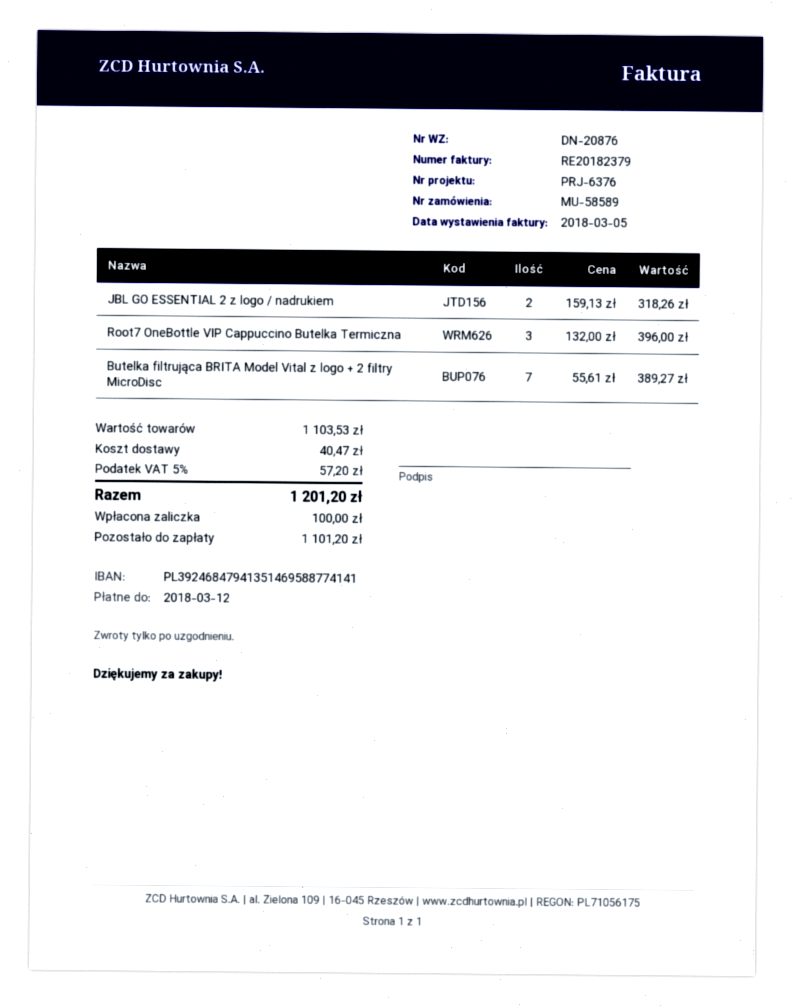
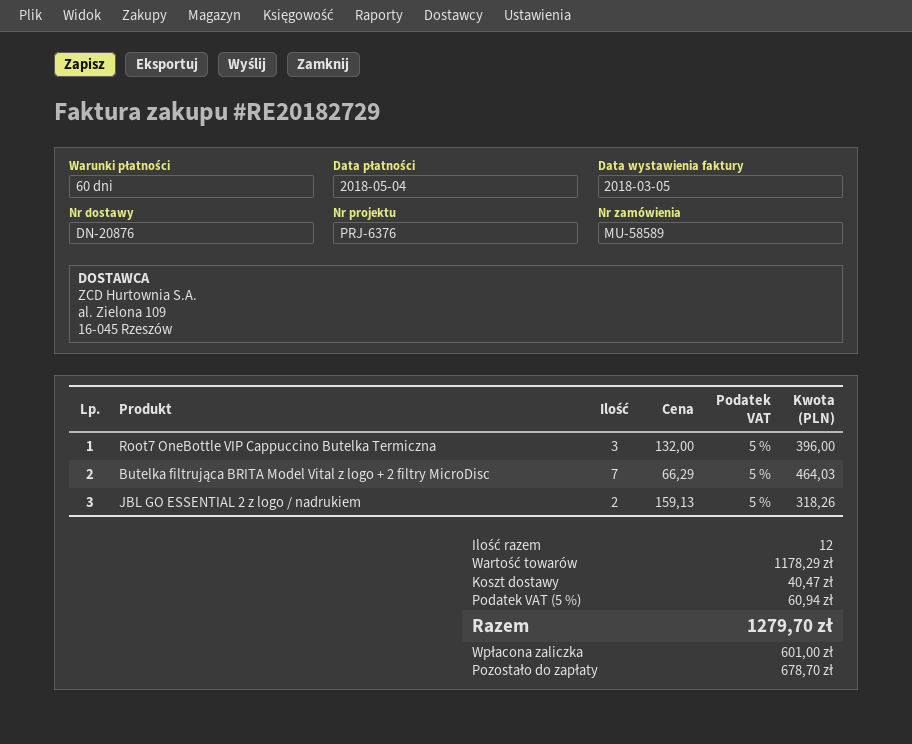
invoice number: RE20182379 -> RE20182729
due date: 2018-03-12 -> 2018-05-04
Butelka filtrująca BRITA Model Vital z logo + 2 filtry MicroDisc: 7 x 55.61 = 389.27 -> 7 x 66.29 = 464.03
subtotal: 1103.53 -> 1178.29
tax: 5% = 57.20 -> 5% = 60.94
total: 1201.20 -> 1279.70
deposit: 100.00 -> 601.00
balance: 1101.20 -> 678.70

